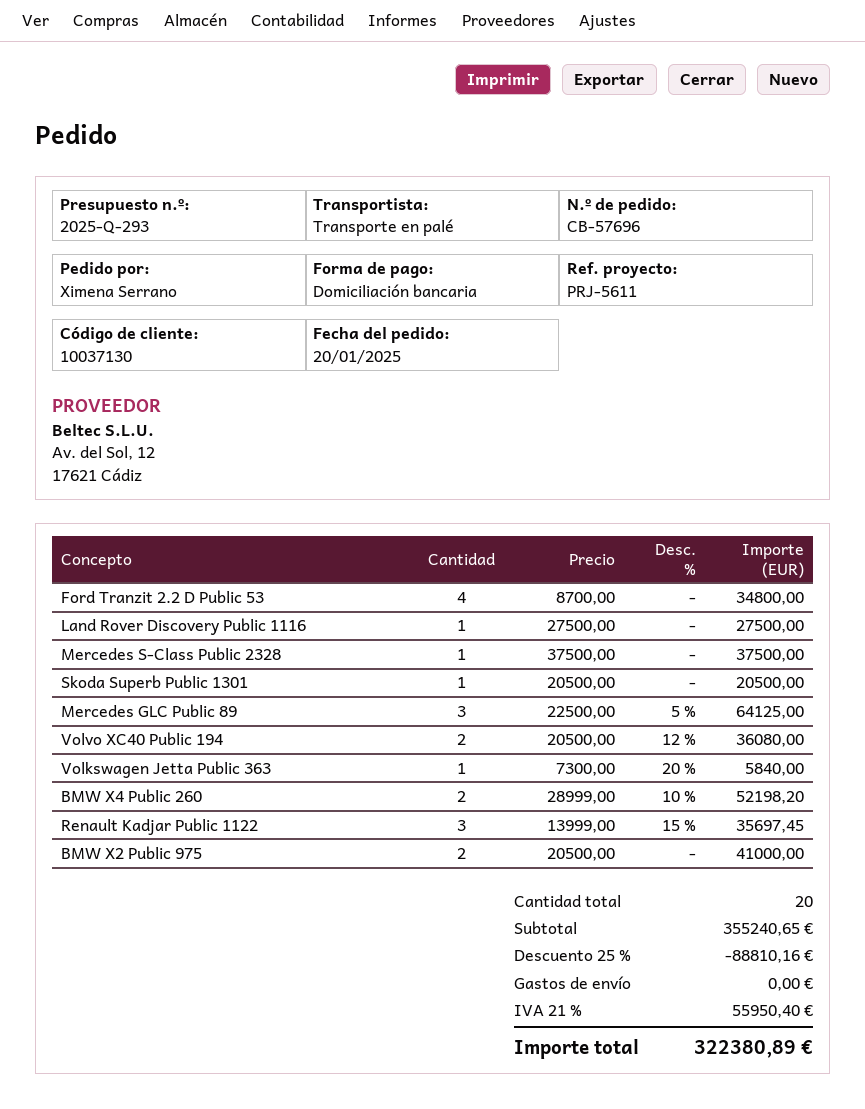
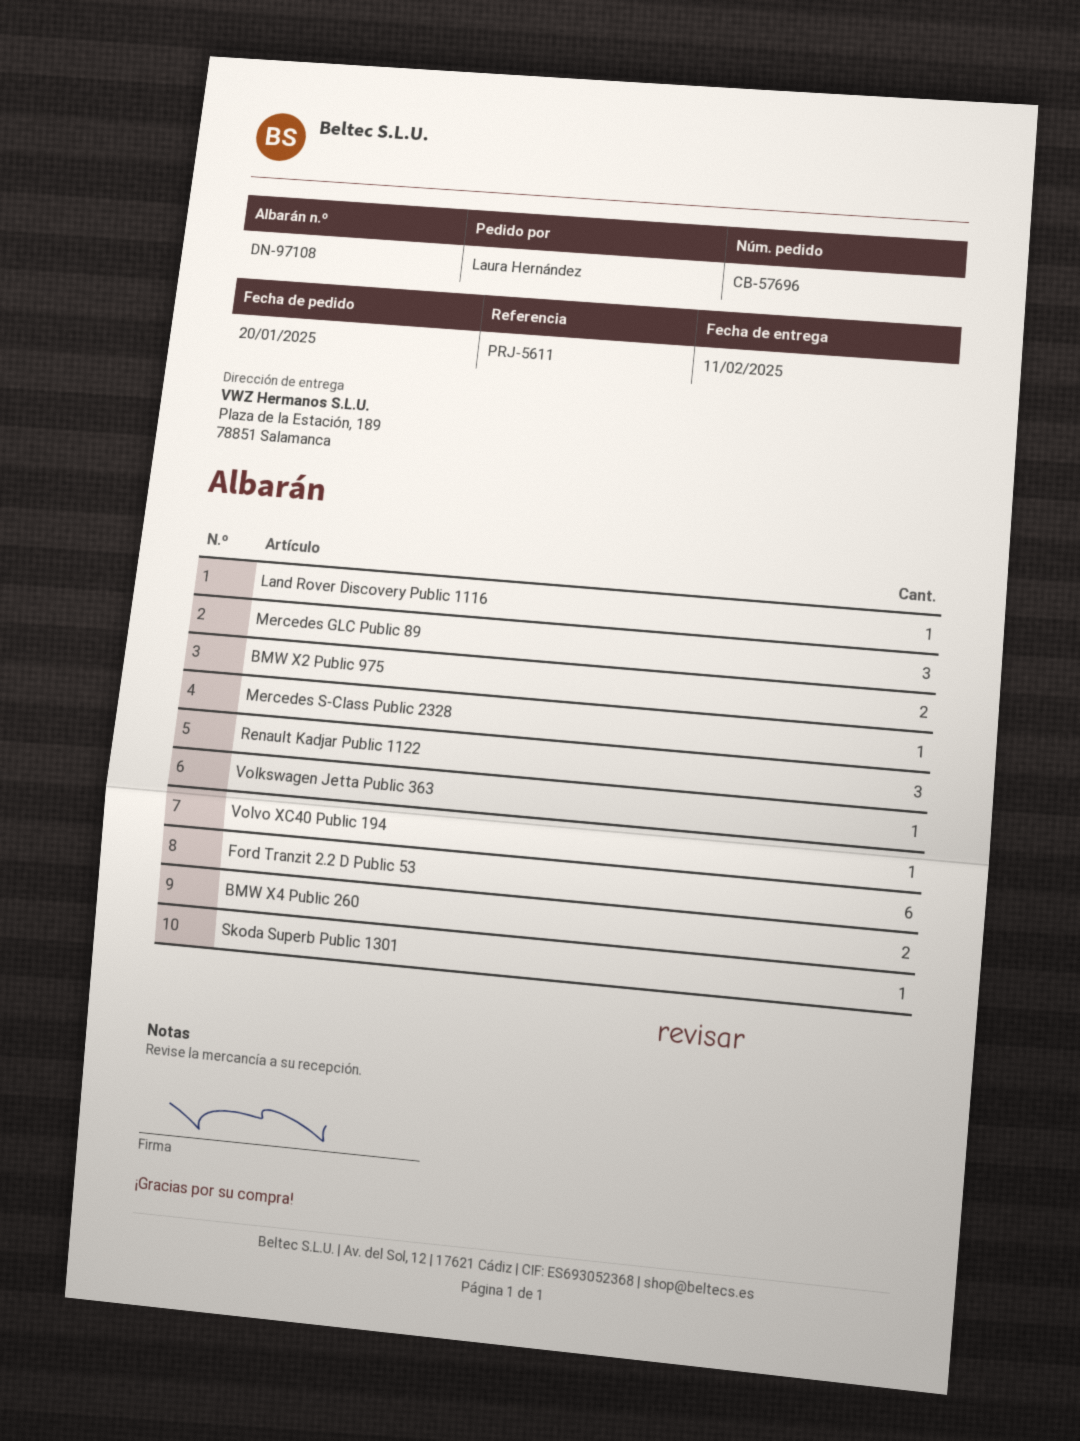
ordered by: Ximena Serrano -> Laura Hernández
Ford Tranzit 2.2 D Public 53: 4 -> 6
Volvo XC40 Public 194: 2 -> 1

